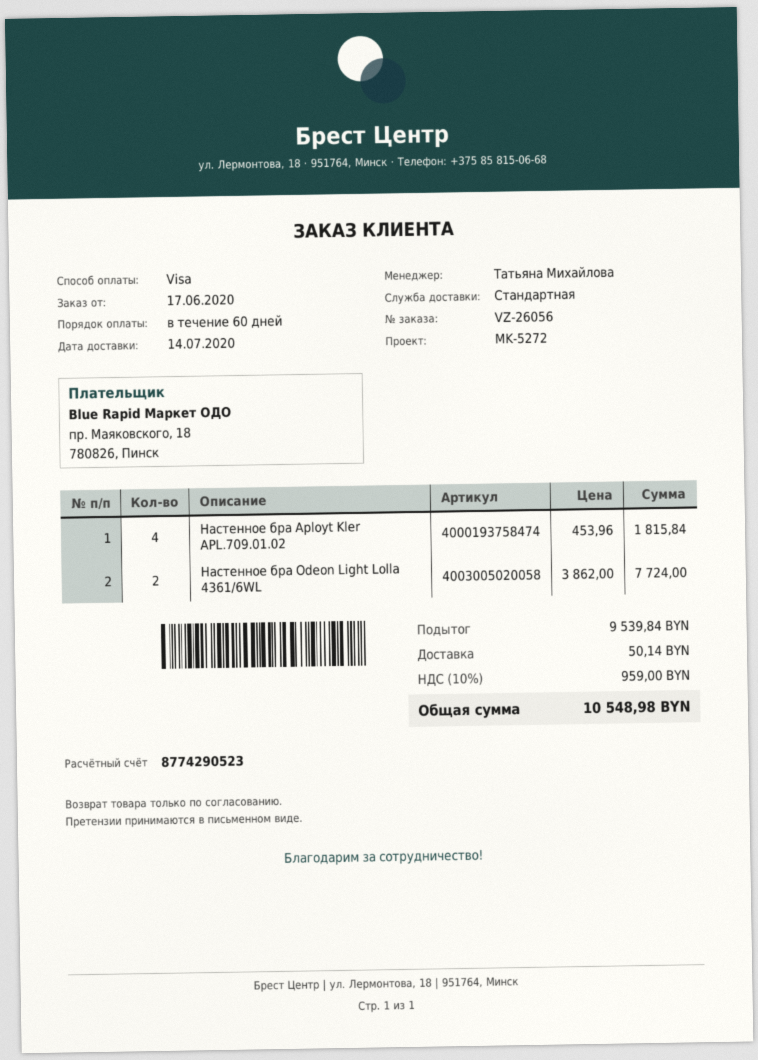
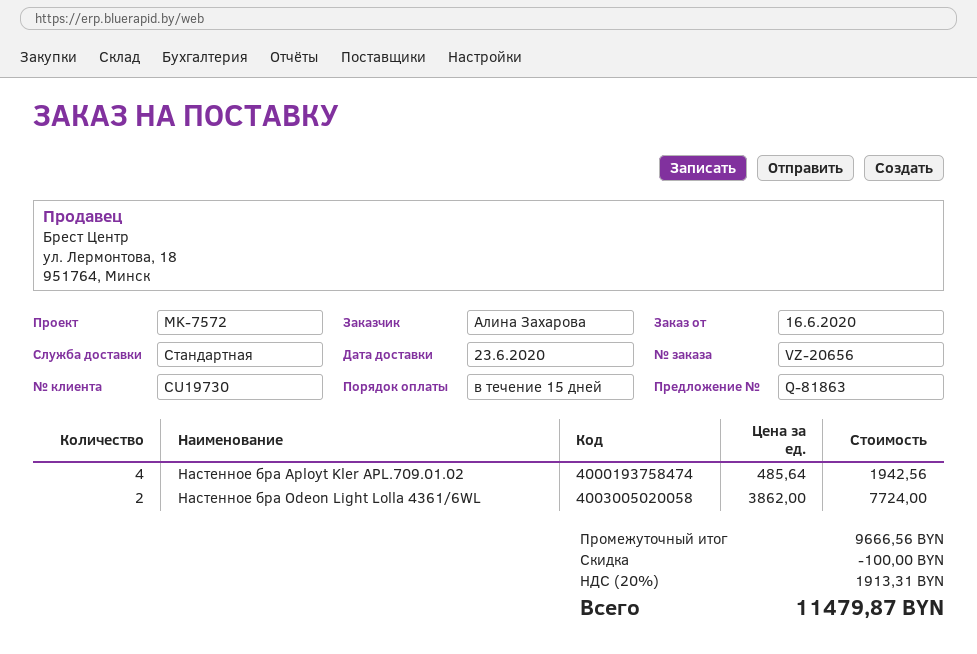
order number: VZ-26056 -> VZ-20656
order date: 2020-06-17 -> 2020-06-16
delivery date: 2020-07-14 -> 2020-06-23
payment terms: 60 days -> 15 days
reference: MK-5272 -> MK-7572
Настенное бра Aployt Kler APL.709.01.02: 4 x 453.96 = 1815.84 -> 4 x 485.64 = 1942.56
subtotal: 9539.84 -> 9666.56
discount: none -> 100.00
shipping: 50.14 -> none
tax: 10% = 959.00 -> 20% = 1913.31
total: 10548.98 -> 11479.87

